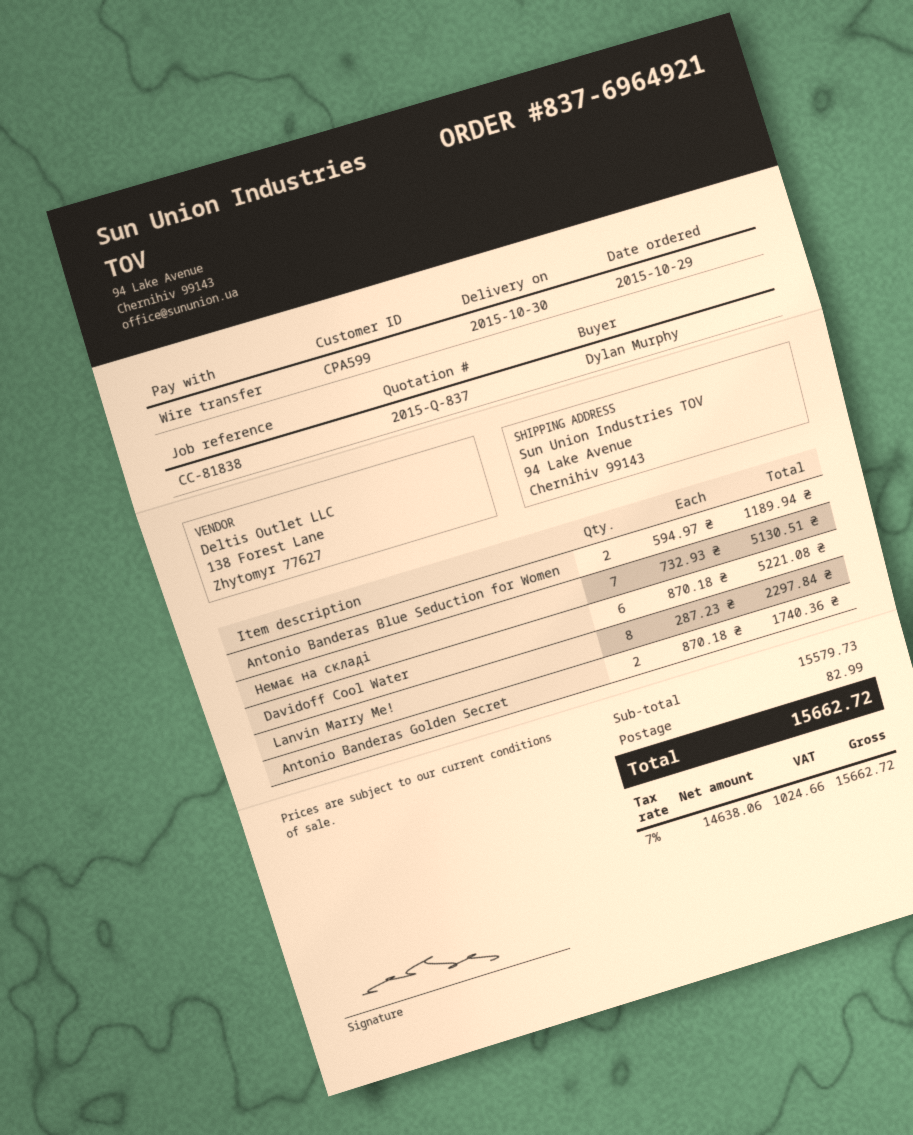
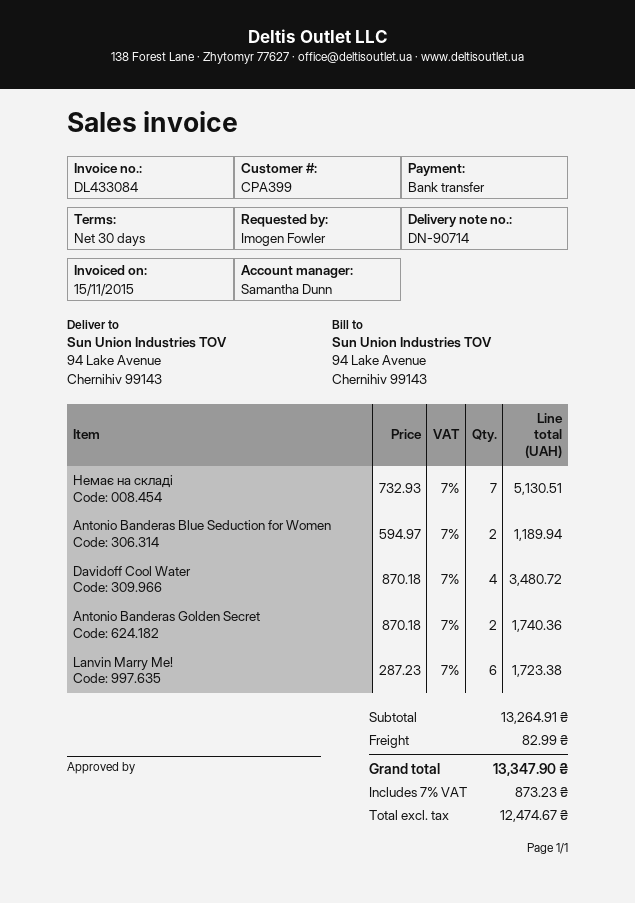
customer number: CPA599 -> CPA399
ordered by: Dylan Murphy -> Imogen Fowler
Davidoff Cool Water: 6 x 870.18 = 5221.08 -> 4 x 870.18 = 3480.72
Lanvin Marry Me!: 8 x 287.23 = 2297.84 -> 6 x 287.23 = 1723.38
subtotal: 15579.73 -> 13264.91
net: 14638.06 -> 12474.67
tax: 7% = 1024.66 -> 7% = 873.23
total: 15662.72 -> 13347.90

